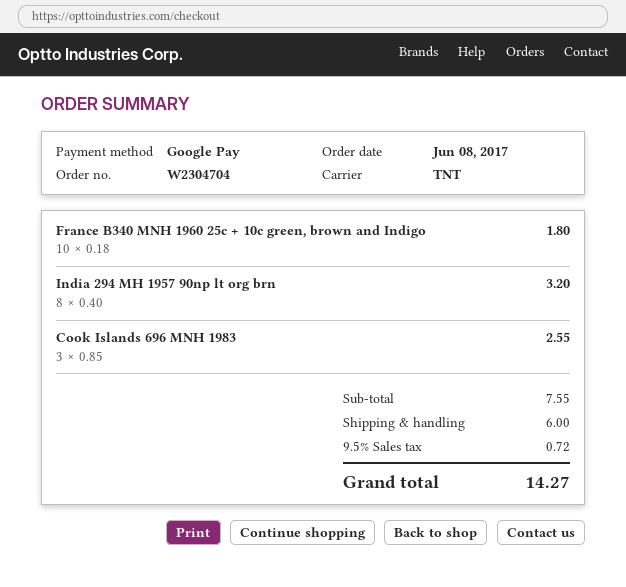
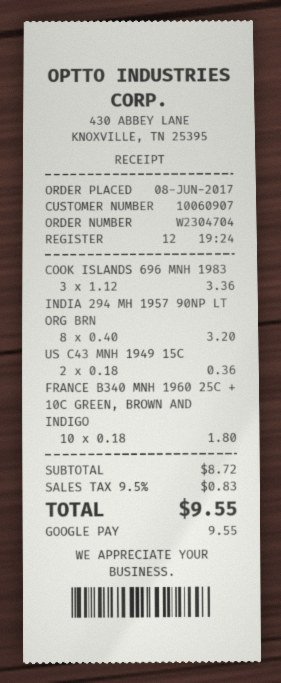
Cook Islands 696 MNH 1983: 3 x 0.85 = 2.55 -> 3 x 1.12 = 3.36
US C43 MNH 1949 15C: none -> 2 x 0.18 = 0.36
subtotal: 7.55 -> 8.72
shipping: 6.00 -> none
tax: 9.5% = 0.72 -> 9.5% = 0.83
total: 14.27 -> 9.55

